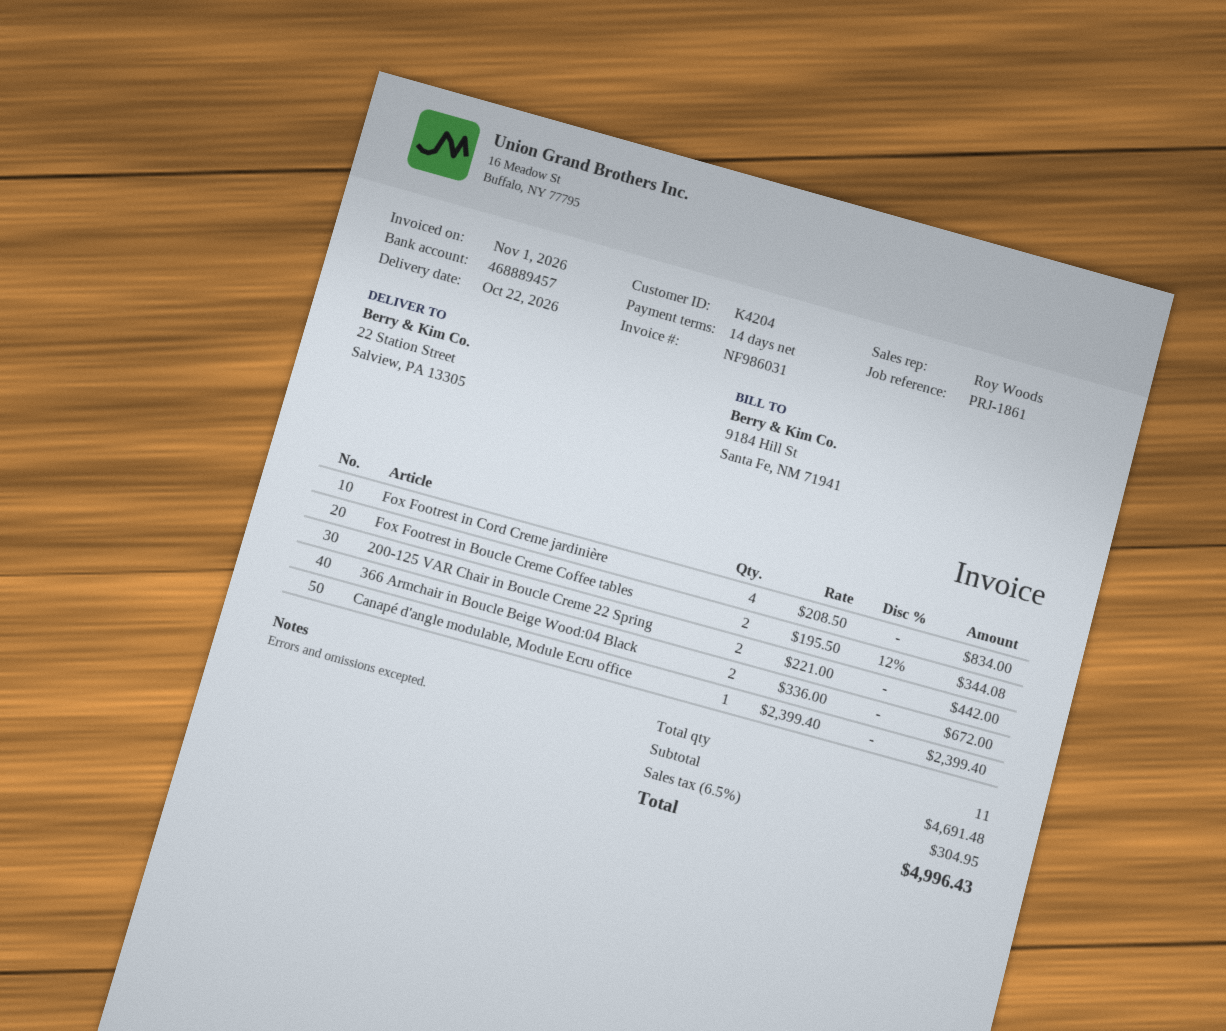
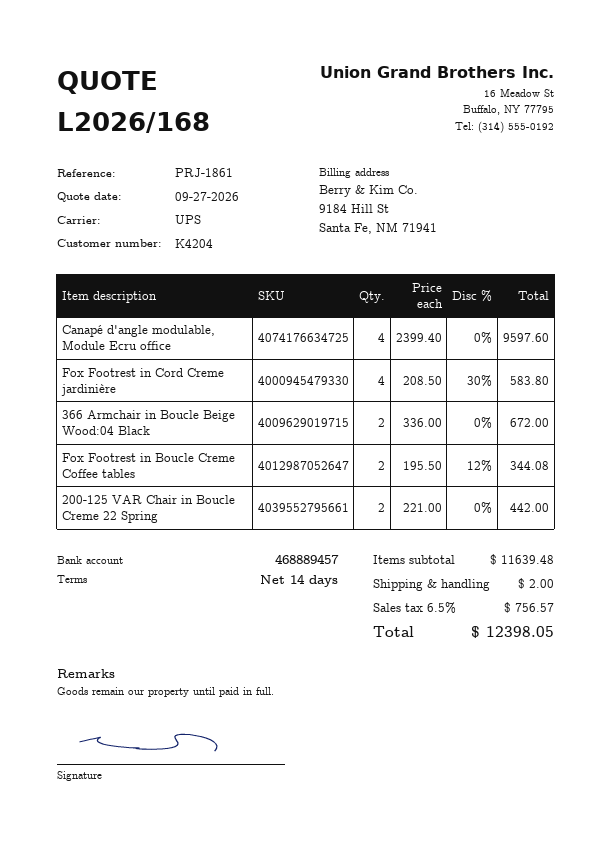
Fox Footrest in Cord Creme jardinière: 4 x 208.50 = 834.00 -> 4 x 208.50 - 30% = 583.80
Canapé d'angle modulable, Module Ecru office: 1 x 2399.40 = 2399.40 -> 4 x 2399.40 = 9597.60
subtotal: 4691.48 -> 11639.48
shipping: none -> 2.00
tax: 6.5% = 304.95 -> 6.5% = 756.57
total: 4996.43 -> 12398.05

